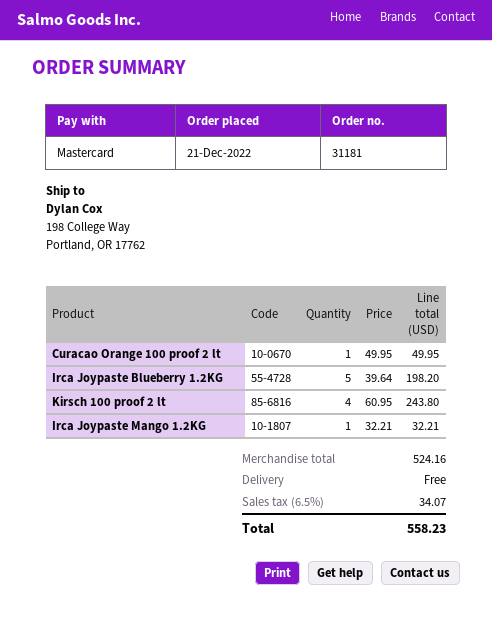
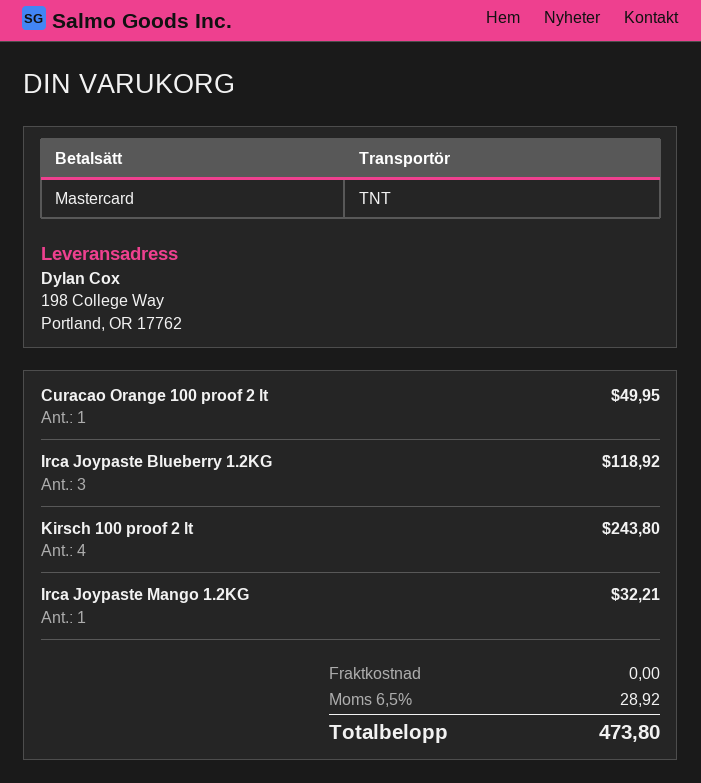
Irca Joypaste Blueberry 1.2KG: 5 for 198.20 -> 3 for 118.92
tax: 6.5% = 34.07 -> 6.5% = 28.92
total: 558.23 -> 473.80

